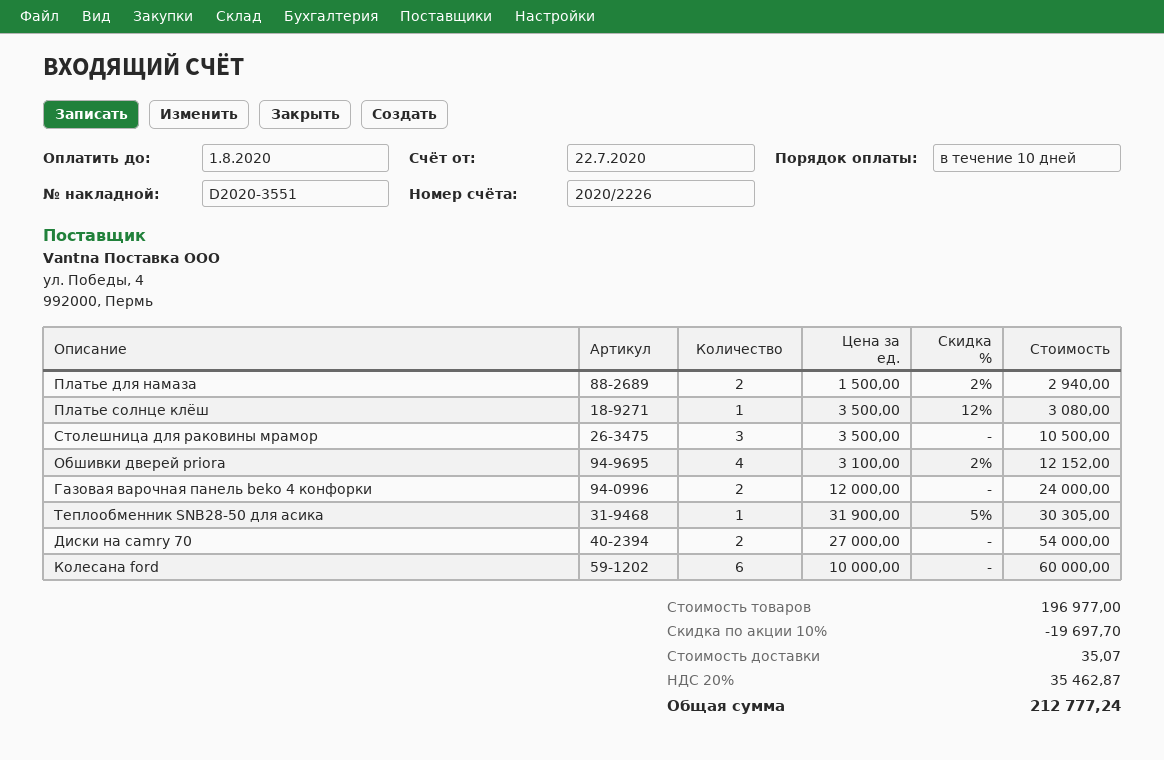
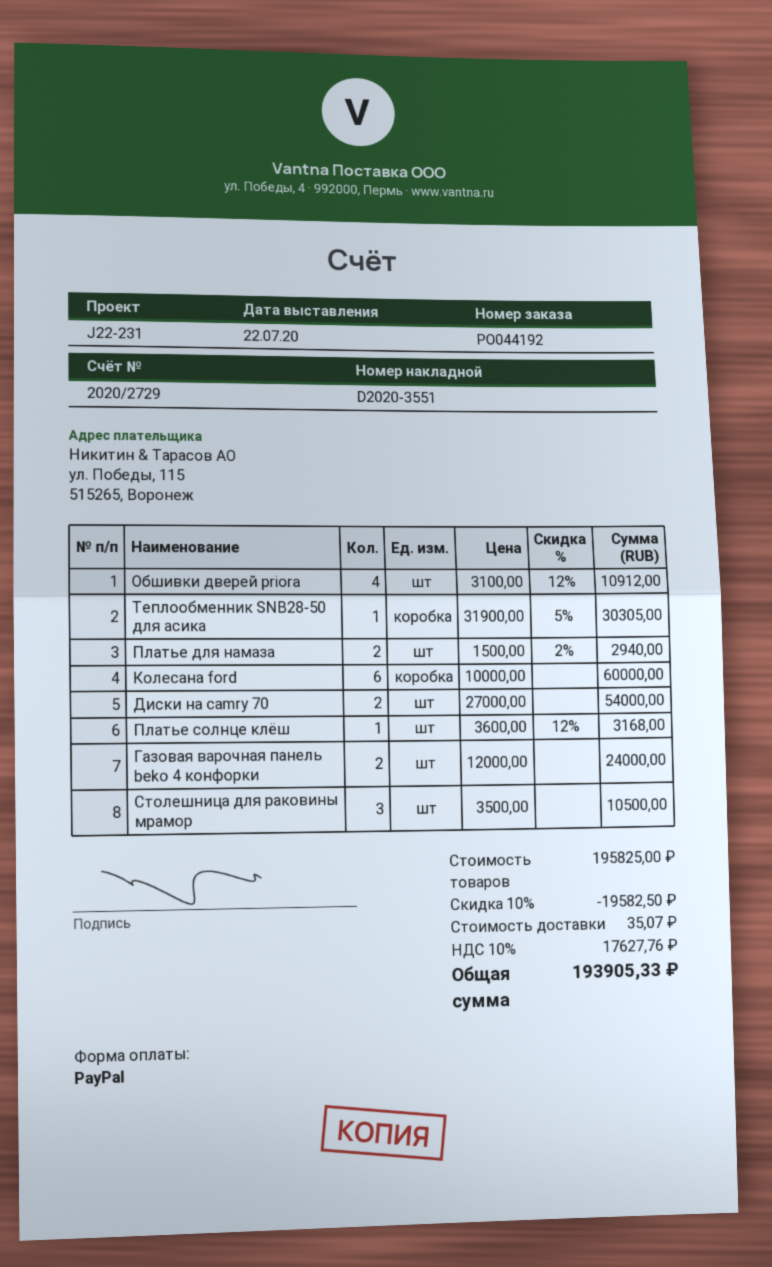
invoice number: 2020/2226 -> 2020/2729
Платье солнце клёш: 1 x 3500.00 - 12% = 3080.00 -> 1 x 3600.00 - 12% = 3168.00
Обшивки дверей priora: 4 x 3100.00 - 2% = 12152.00 -> 4 x 3100.00 - 12% = 10912.00
subtotal: 196977.00 -> 195825.00
discount: 10% = 19697.70 -> 10% = 19582.50
tax: 20% = 35462.87 -> 10% = 17627.76
total: 212777.24 -> 193905.33

